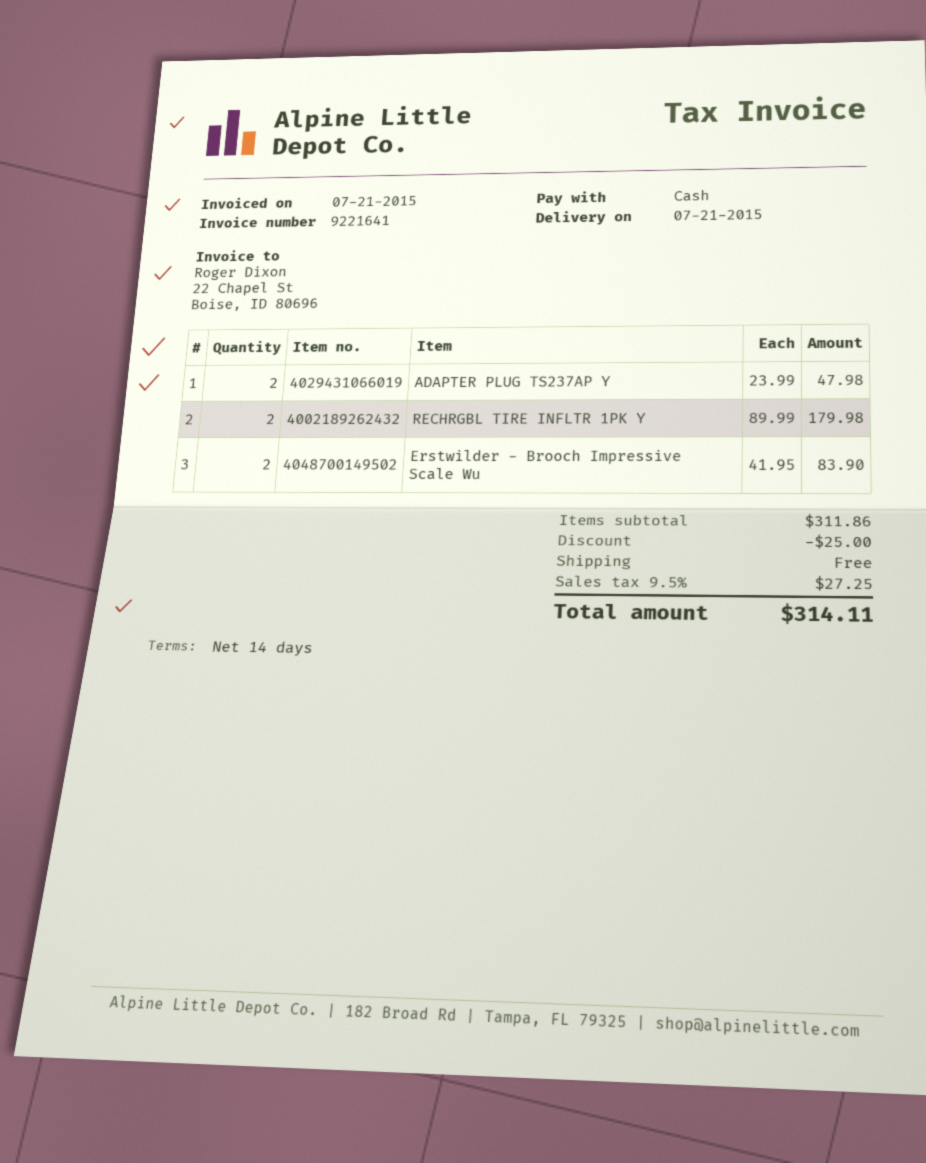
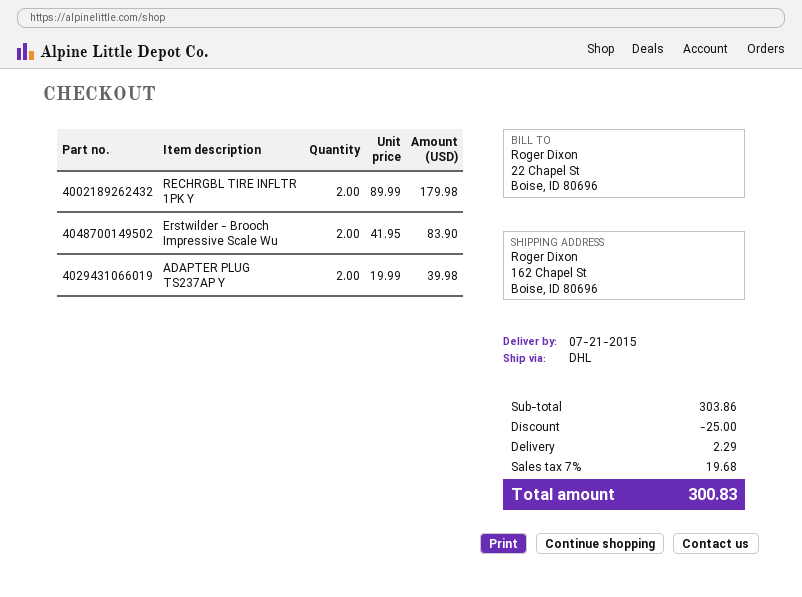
ADAPTER PLUG TS237AP Y: 2 x 23.99 = 47.98 -> 2 x 19.99 = 39.98
subtotal: 311.86 -> 303.86
shipping: 0.00 -> 2.29
tax: 9.5% = 27.25 -> 7% = 19.68
total: 314.11 -> 300.83

